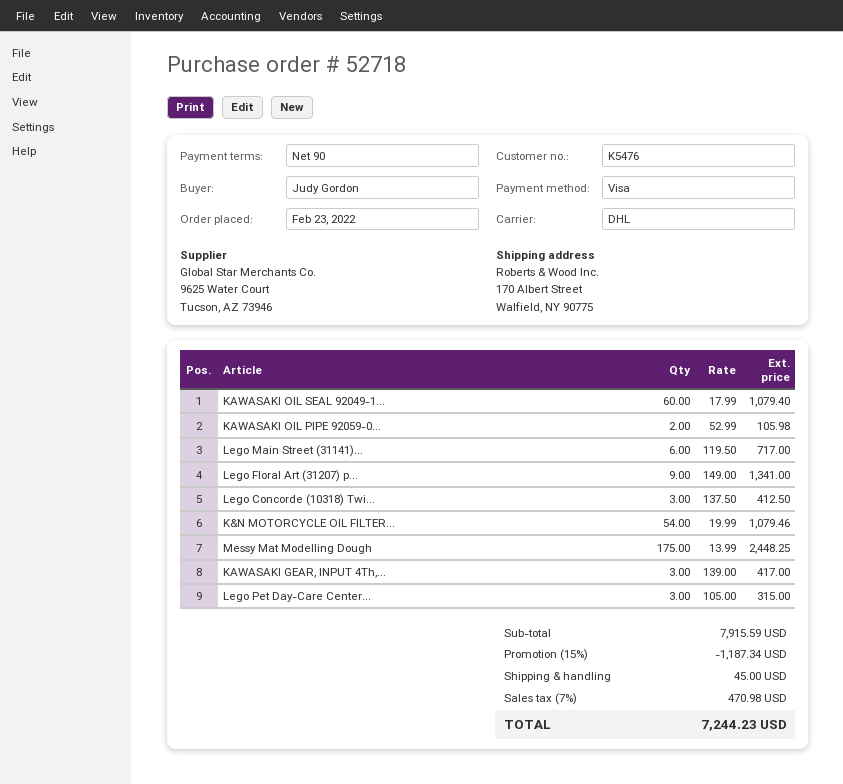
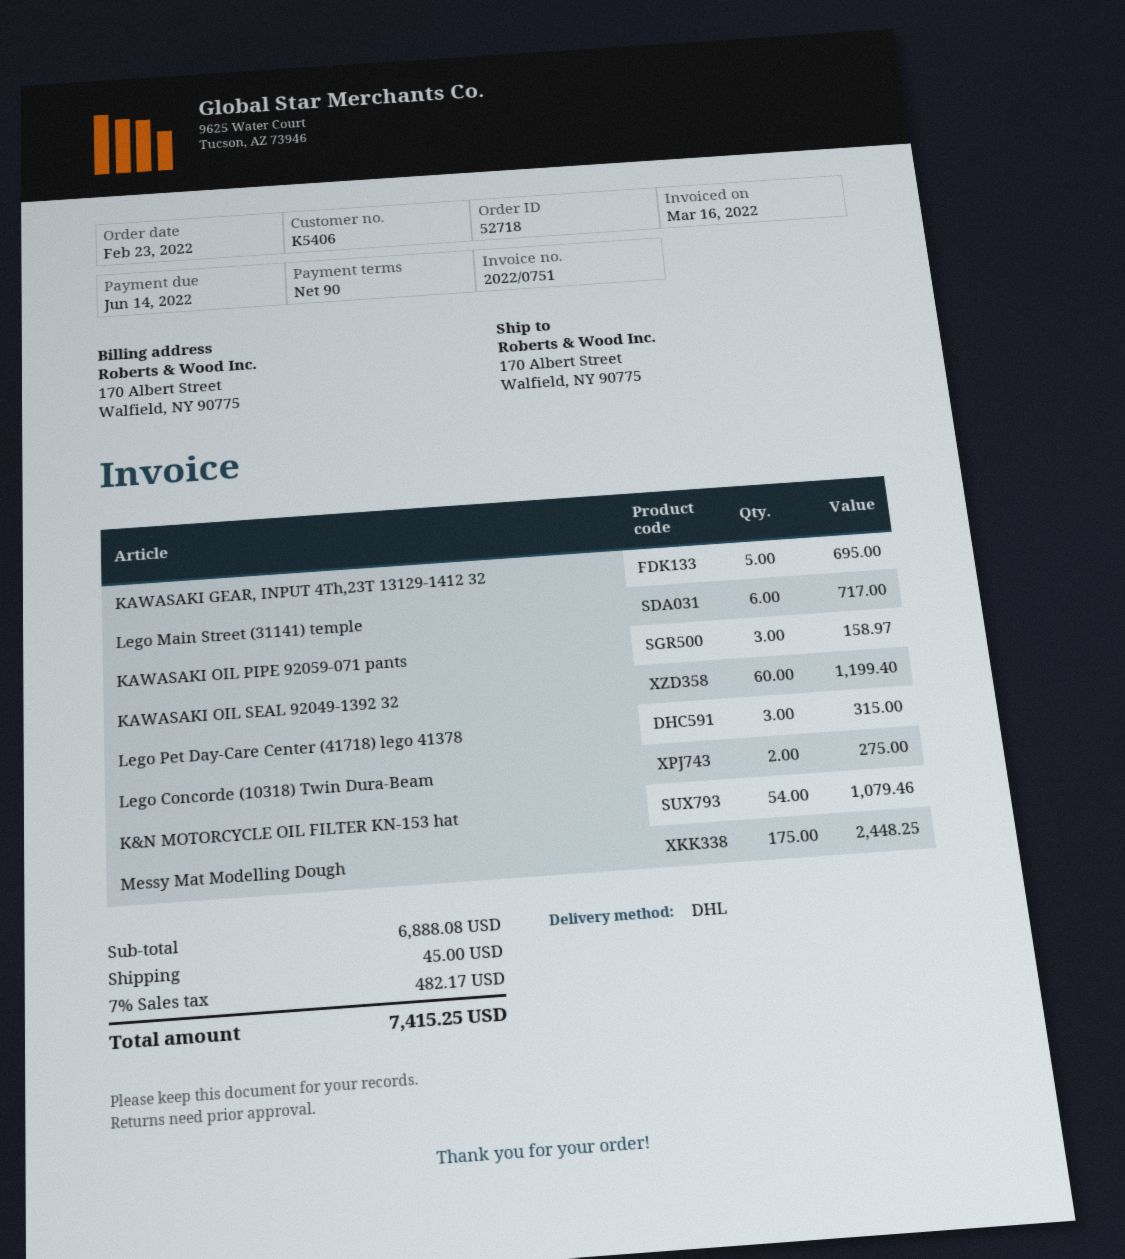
customer number: K5476 -> K5406
KAWASAKI OIL SEAL 92049-1...: 60 for 1079.40 -> 60 for 1199.40
KAWASAKI OIL PIPE 92059-0...: 2 for 105.98 -> 3 for 158.97
Lego Floral Art (31207) p...: 9 for 1341.00 -> none
Lego Concorde (10318) Twi...: 3 for 412.50 -> 2 for 275.00
KAWASAKI GEAR, INPUT 4Th,...: 3 for 417.00 -> 5 for 695.00
subtotal: 7915.59 -> 6888.08
discount: 15% = 1187.34 -> none
tax: 7% = 470.98 -> 7% = 482.17
total: 7244.23 -> 7415.25

